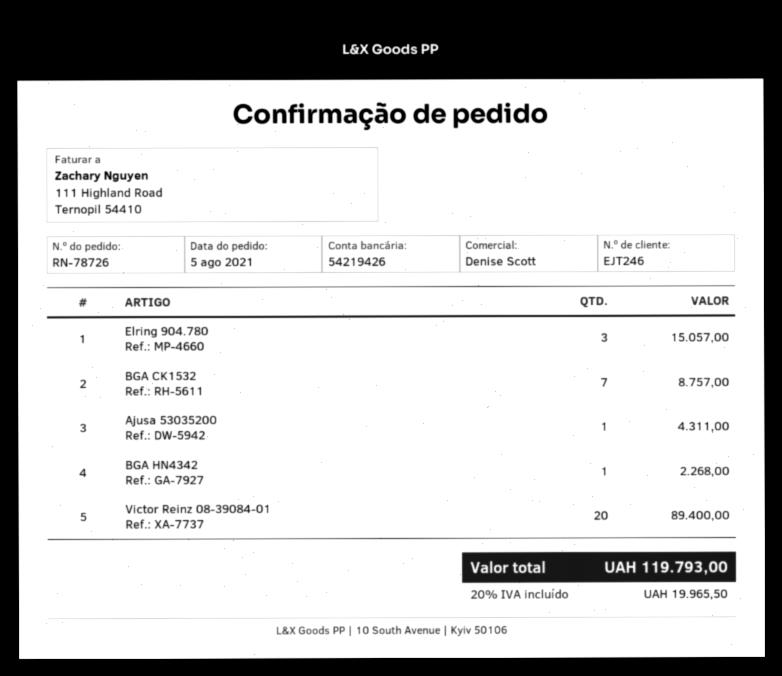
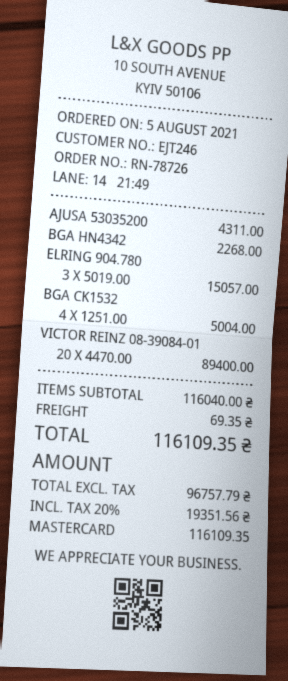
BGA CK1532: 7 for 8757.00 -> 4 for 5004.00
shipping: none -> 69.35
tax: 20% = 19965.50 -> 20% = 19351.56
total: 119793.00 -> 116109.35

